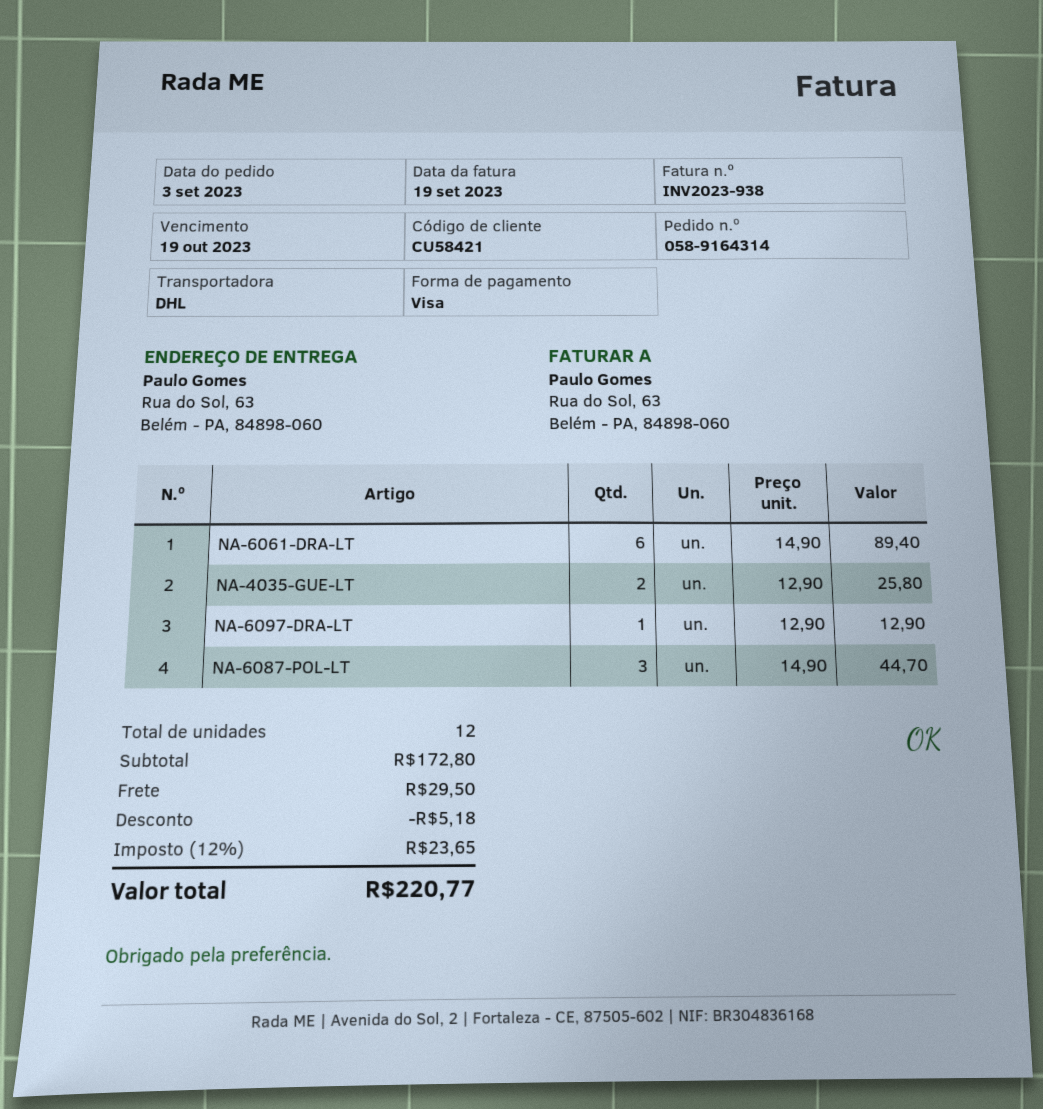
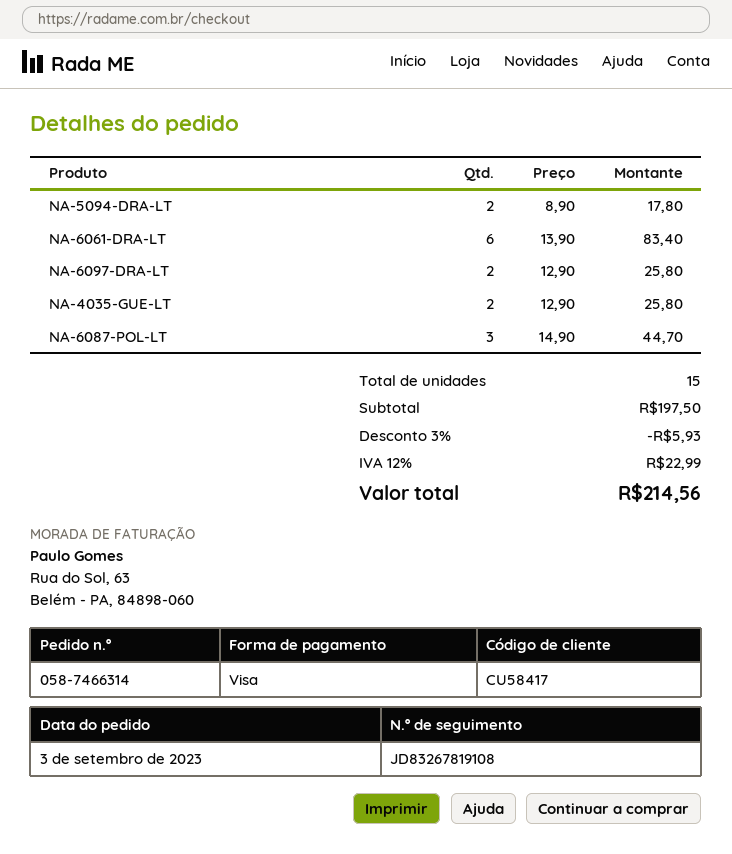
order number: 058-9164314 -> 058-7466314
customer number: CU58421 -> CU58417
NA-6061-DRA-LT: 6 x 14.90 = 89.40 -> 6 x 13.90 = 83.40
NA-6097-DRA-LT: 1 x 12.90 = 12.90 -> 2 x 12.90 = 25.80
NA-5094-DRA-LT: none -> 2 x 8.90 = 17.80
total quantity: 12 -> 15
subtotal: 172.80 -> 197.50
discount: 5.18 -> 5.93
shipping: 29.50 -> none
tax: 12% = 23.65 -> 12% = 22.99
total: 220.77 -> 214.56

